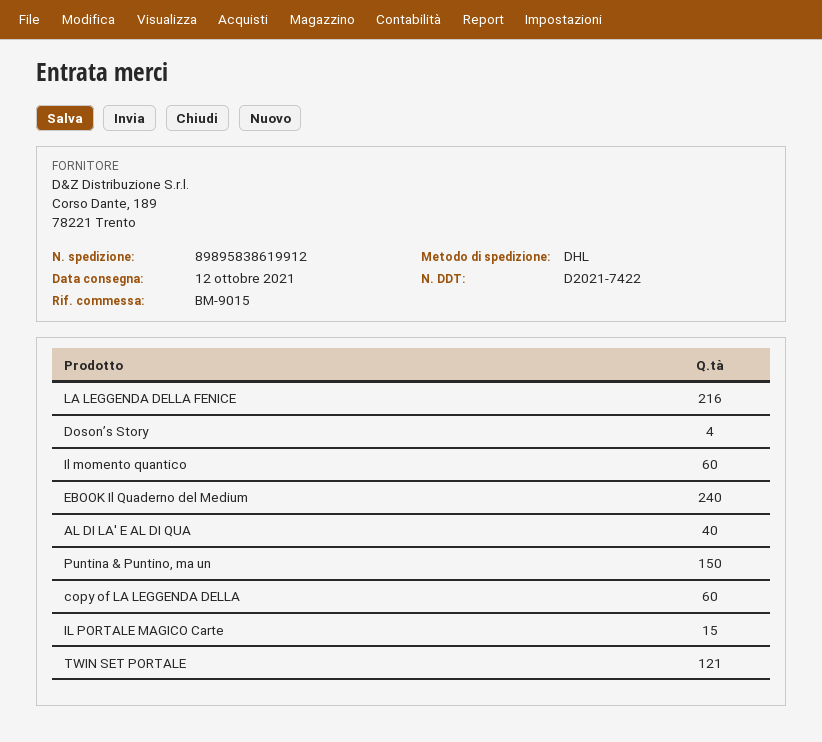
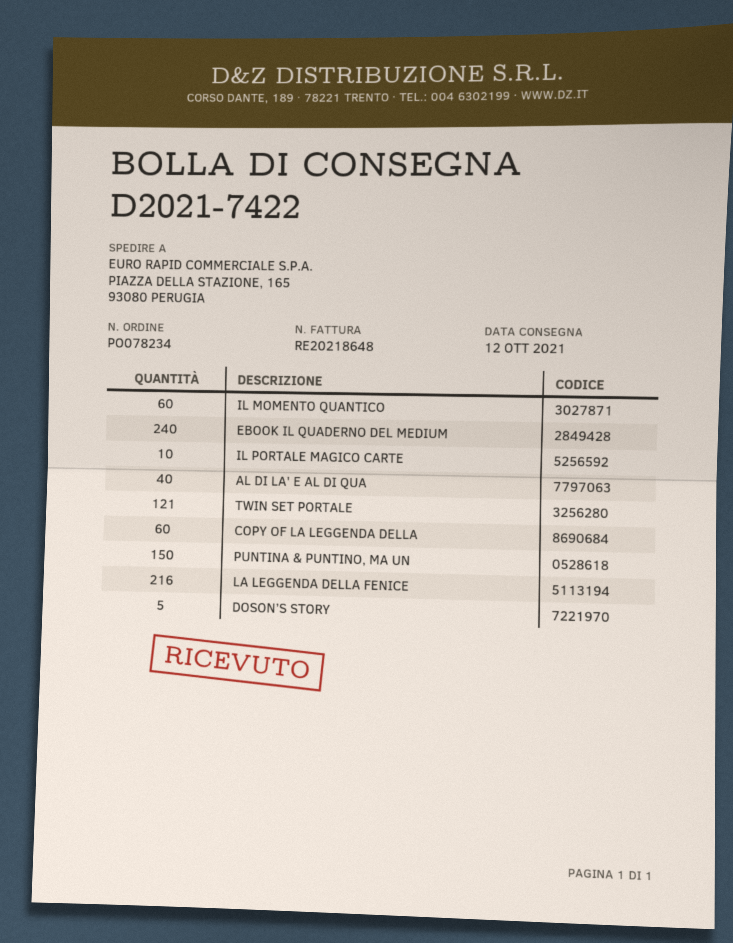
Doson’s Story: 4 -> 5
IL PORTALE MAGICO Carte: 15 -> 10

